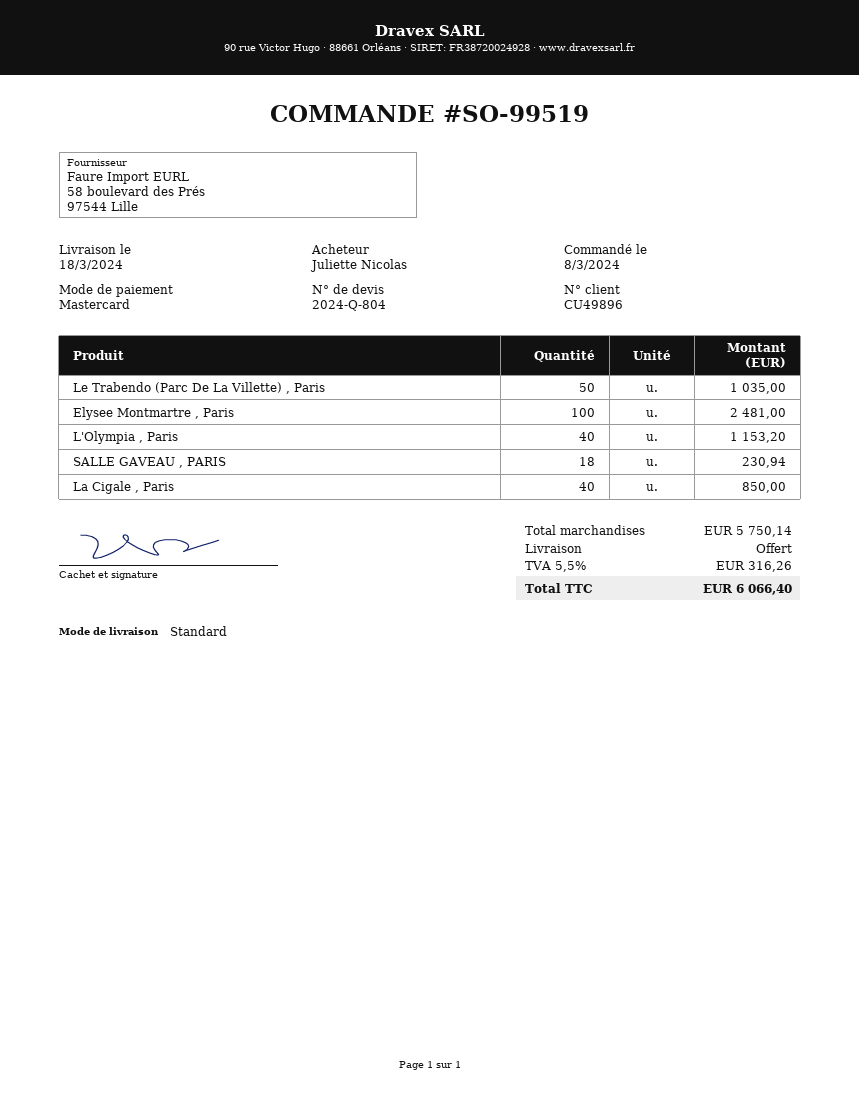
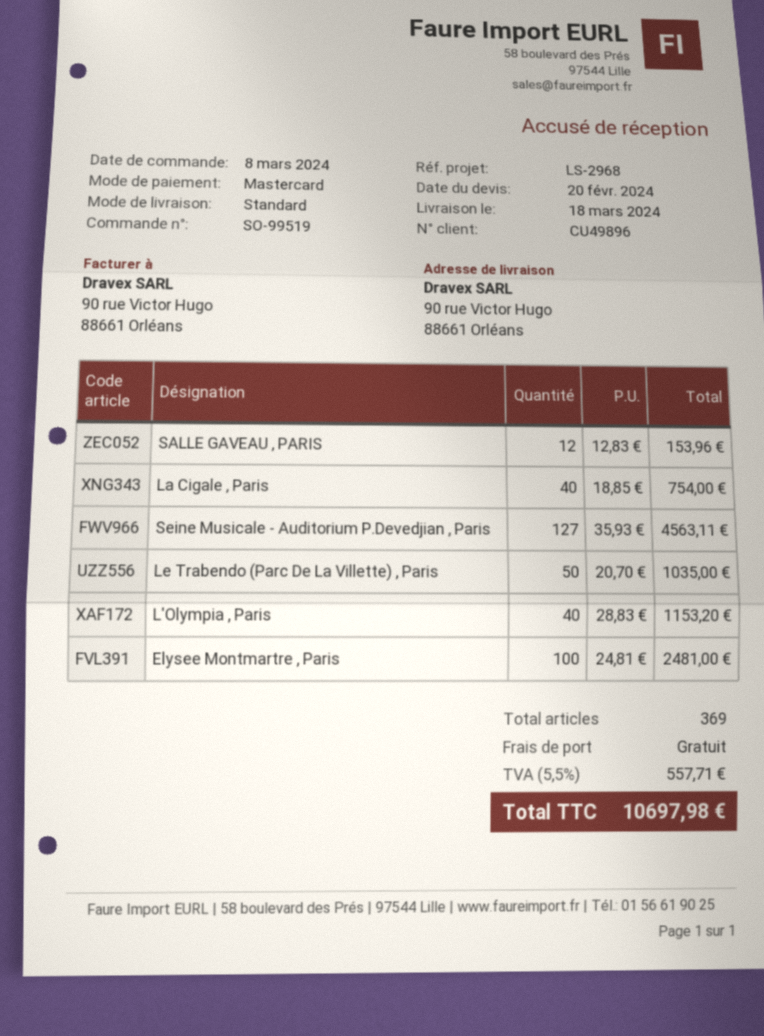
SALLE GAVEAU , PARIS: 18 for 230.94 -> 12 for 153.96
La Cigale , Paris: 40 for 850.00 -> 40 for 754.00
Seine Musicale - Auditorium P.Devedjian , Paris: none -> 127 for 4563.11
tax: 5.5% = 316.26 -> 5.5% = 557.71
total: 6066.40 -> 10697.98

